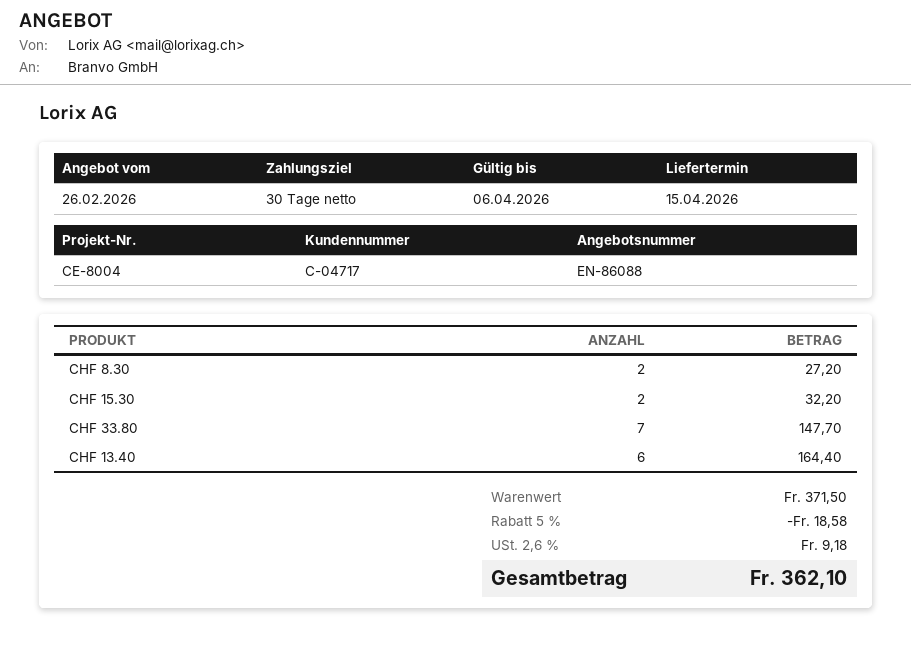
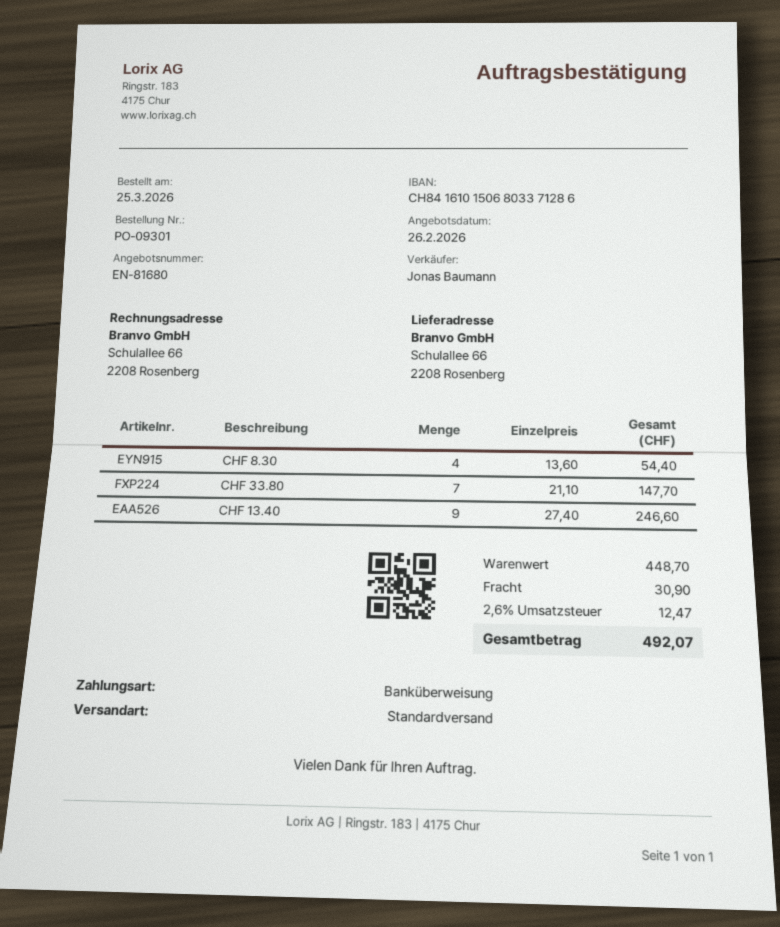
quote number: EN-86088 -> EN-81680
CHF 8.30: 2 for 27.20 -> 4 for 54.40
CHF 15.30: 2 for 32.20 -> none
CHF 13.40: 6 for 164.40 -> 9 for 246.60
subtotal: 371.50 -> 448.70
discount: 5% = 18.58 -> none
shipping: none -> 30.90
tax: 2.6% = 9.18 -> 2.6% = 12.47
total: 362.10 -> 492.07

